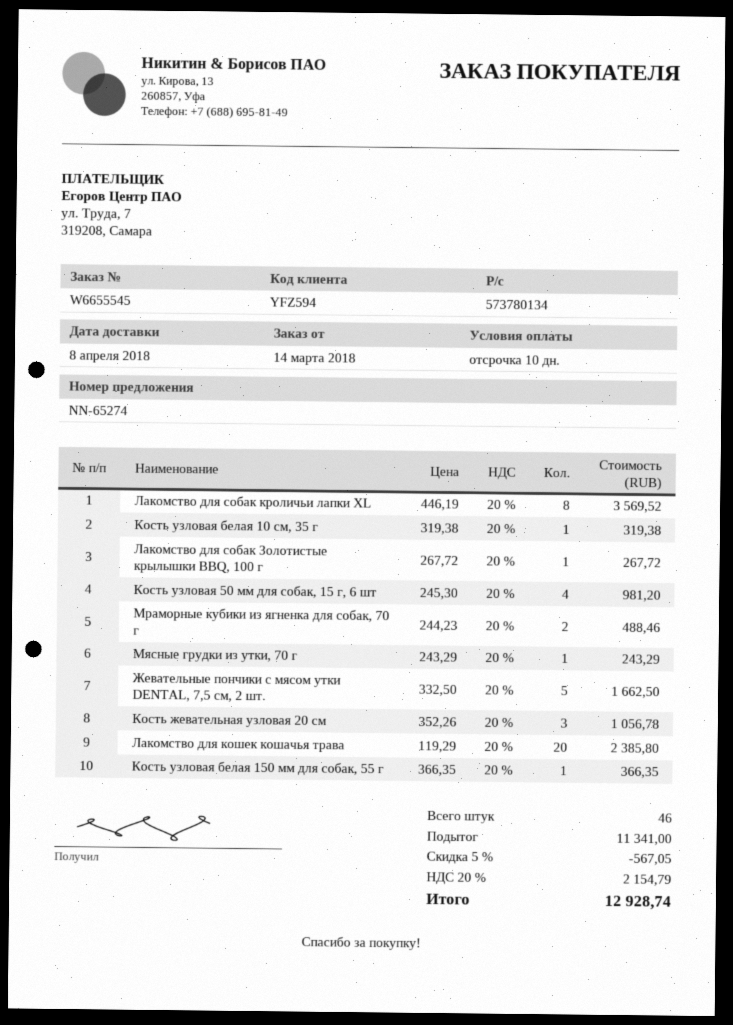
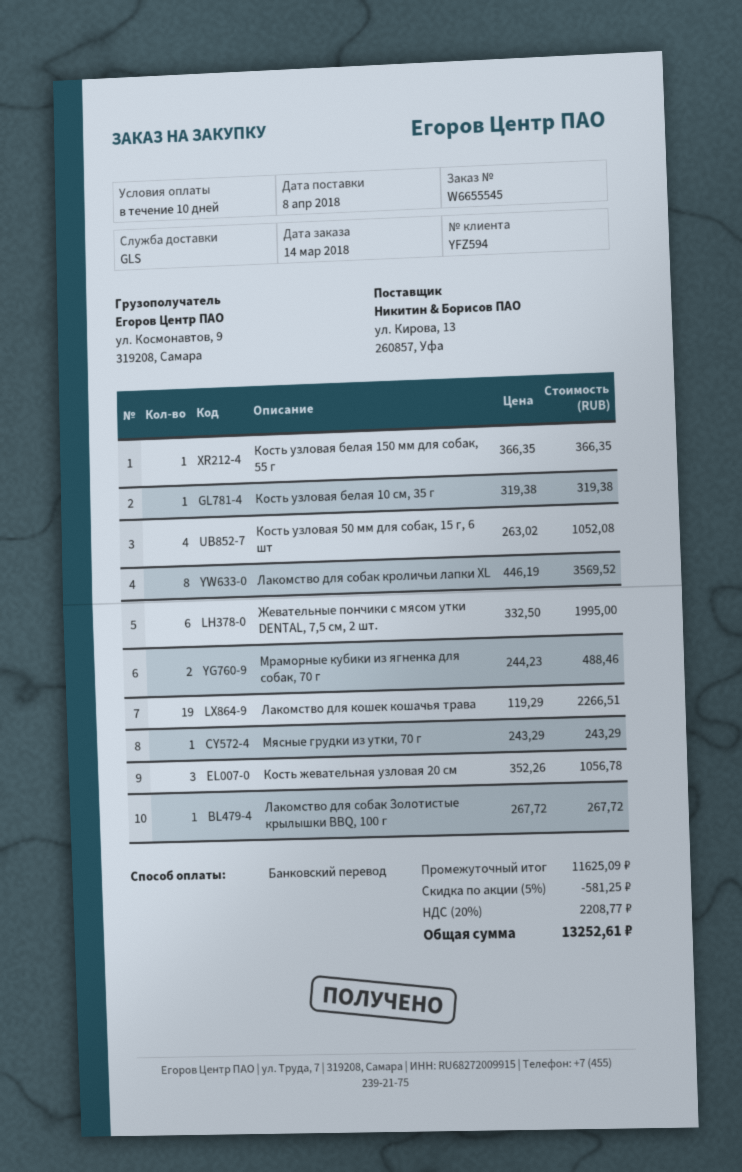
Кость узловая 50 мм для собак, 15 г, 6 шт: 4 x 245.30 = 981.20 -> 4 x 263.02 = 1052.08
Жевательные пончики с мясом утки DENTAL, 7,5 см, 2 шт.: 5 x 332.50 = 1662.50 -> 6 x 332.50 = 1995.00
Лакомство для кошек кошачья трава: 20 x 119.29 = 2385.80 -> 19 x 119.29 = 2266.51
subtotal: 11341.00 -> 11625.09
discount: 5% = 567.05 -> 5% = 581.25
tax: 20% = 2154.79 -> 20% = 2208.77
total: 12928.74 -> 13252.61

